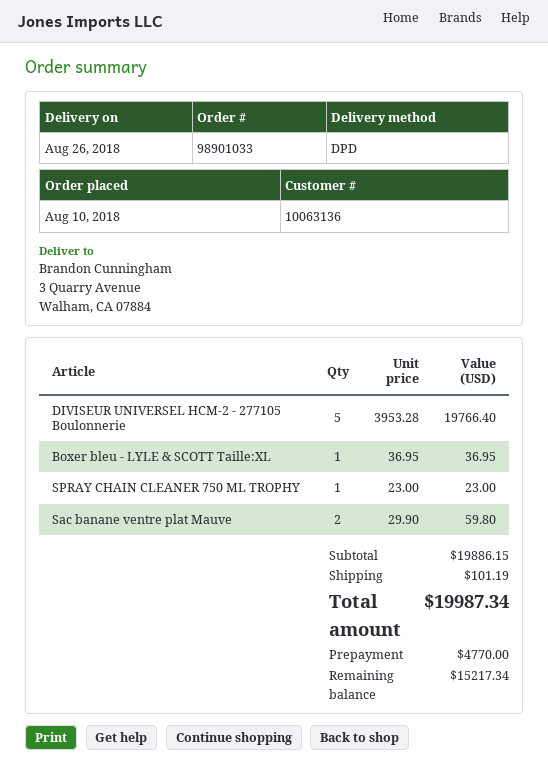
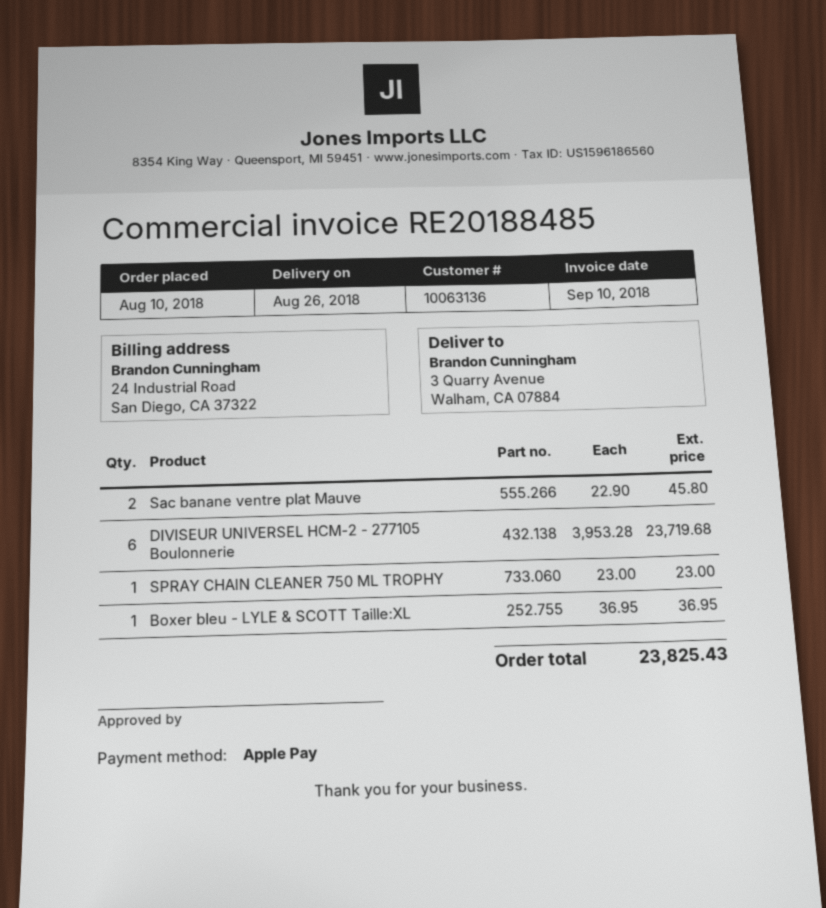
DIVISEUR UNIVERSEL HCM-2 - 277105 Boulonnerie: 5 x 3953.28 = 19766.40 -> 6 x 3953.28 = 23719.68
Sac banane ventre plat Mauve: 2 x 29.90 = 59.80 -> 2 x 22.90 = 45.80
shipping: 101.19 -> none
total: 19987.34 -> 23825.43

